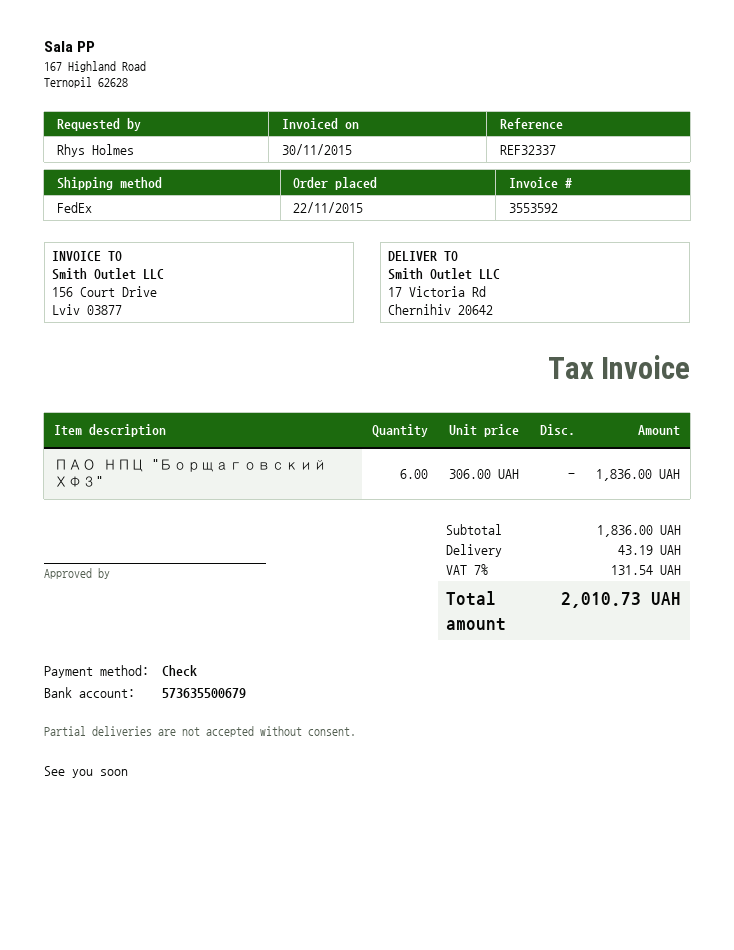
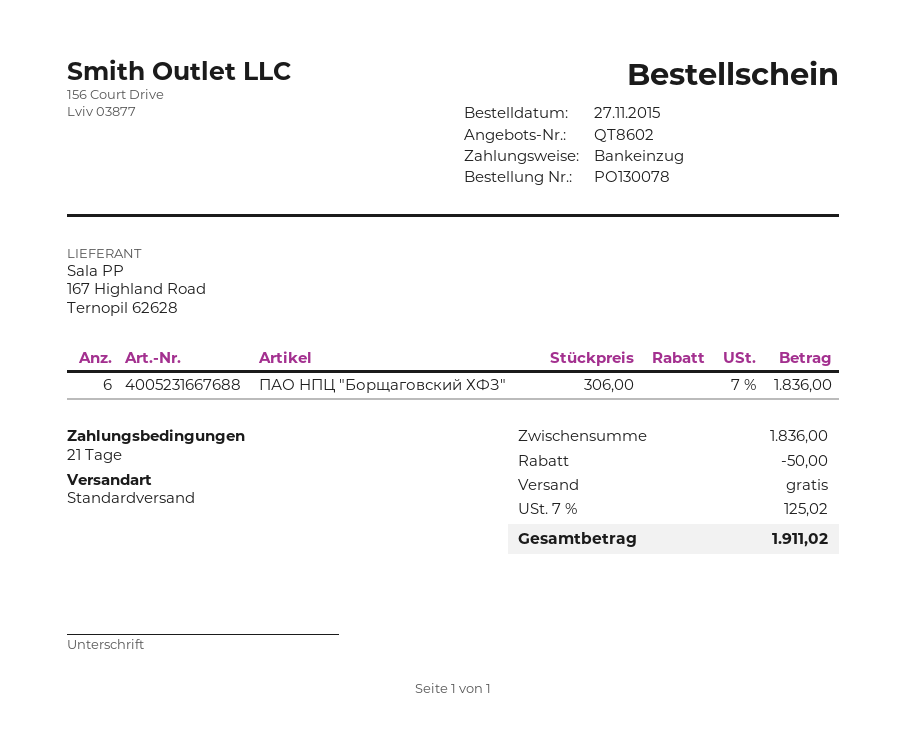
order date: 2015-11-22 -> 2015-11-27
payment method: cheque -> direct debit
shipping method: FedEx -> standard
discount: none -> 50.00
shipping: 43.19 -> 0.00
tax: 7% = 131.54 -> 7% = 125.02
total: 2010.73 -> 1911.02

